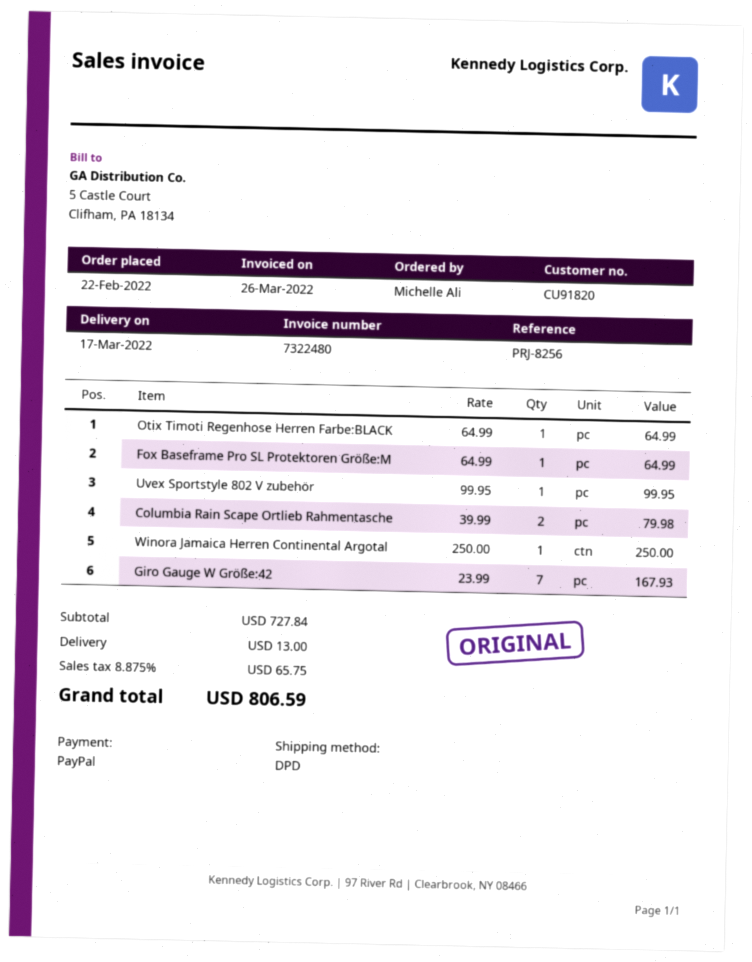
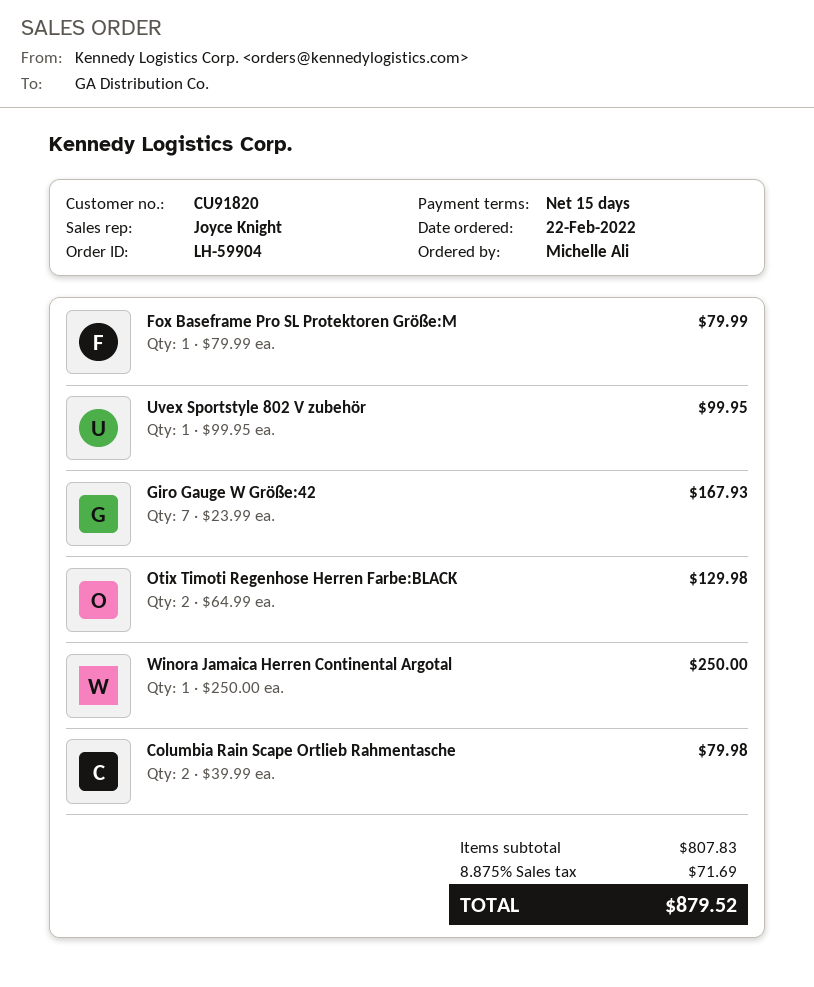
Otix Timoti Regenhose Herren Farbe:BLACK: 1 x 64.99 = 64.99 -> 2 x 64.99 = 129.98
Fox Baseframe Pro SL Protektoren Größe:M: 1 x 64.99 = 64.99 -> 1 x 79.99 = 79.99
subtotal: 727.84 -> 807.83
shipping: 13.00 -> none
tax: 8.875% = 65.75 -> 8.875% = 71.69
total: 806.59 -> 879.52

